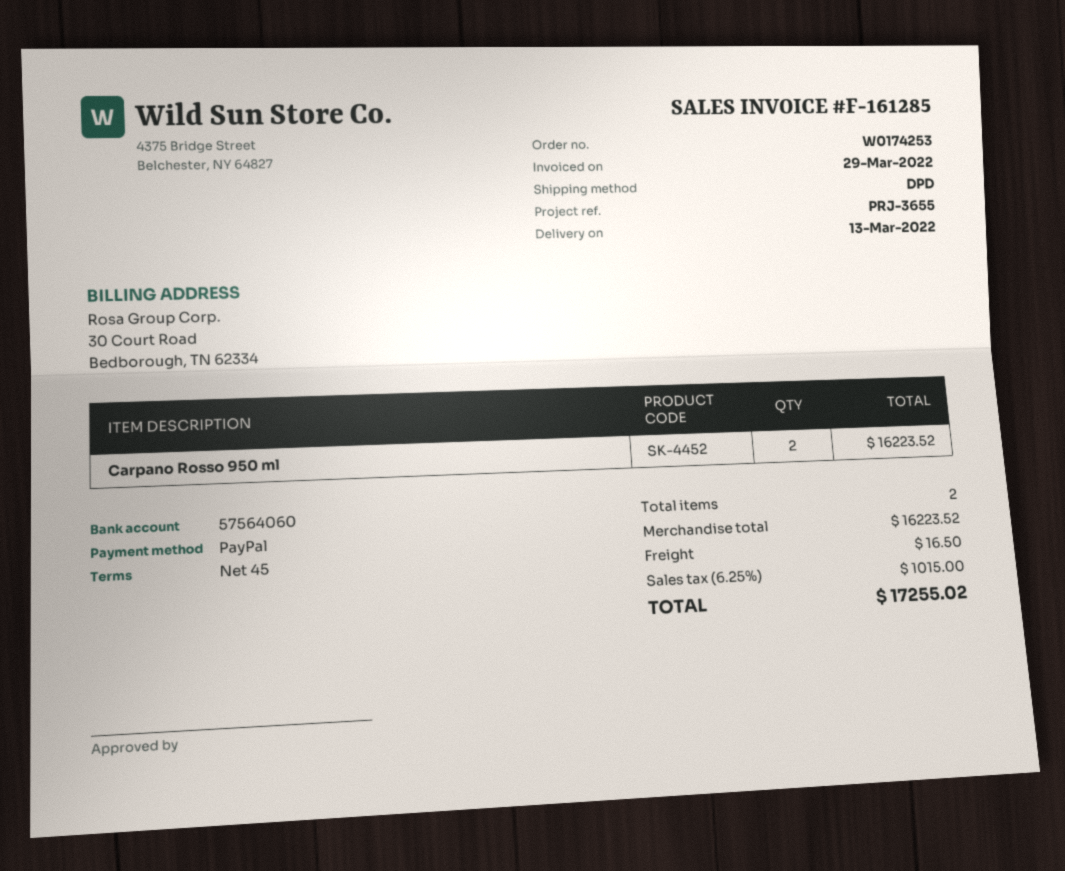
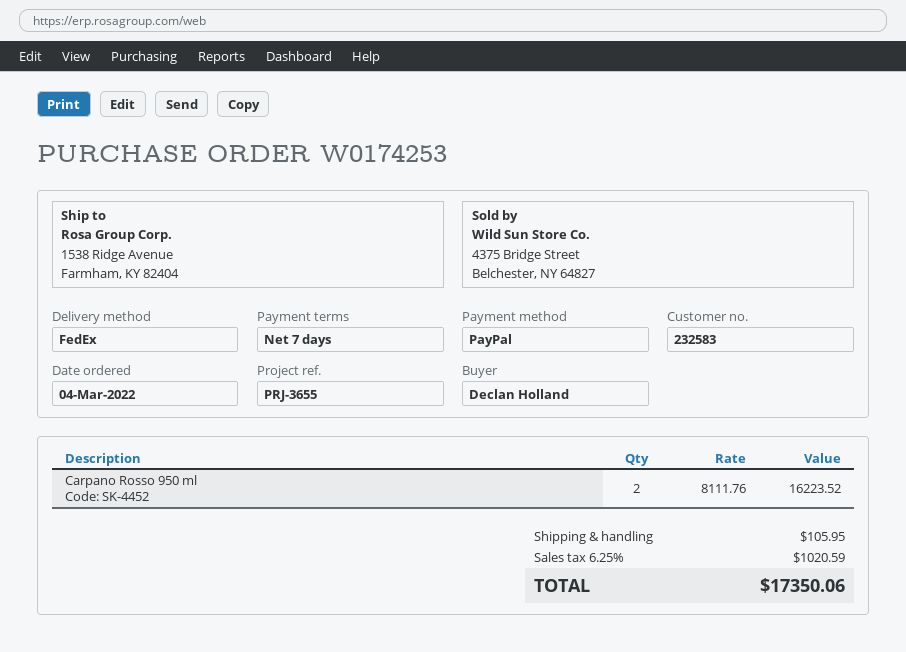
payment terms: 45 days -> 7 days
shipping method: DPD -> FedEx
shipping: 16.50 -> 105.95
tax: 6.25% = 1015.00 -> 6.25% = 1020.59
total: 17255.02 -> 17350.06

